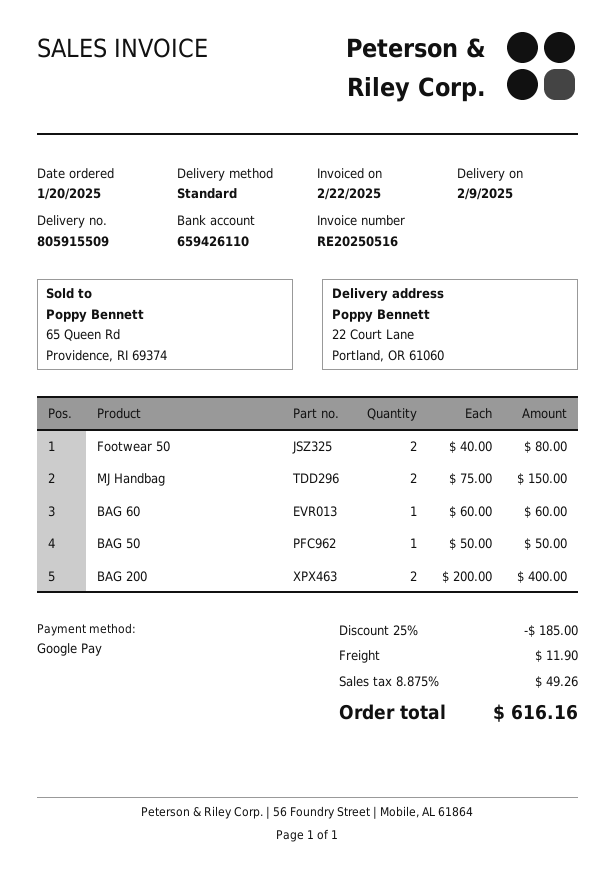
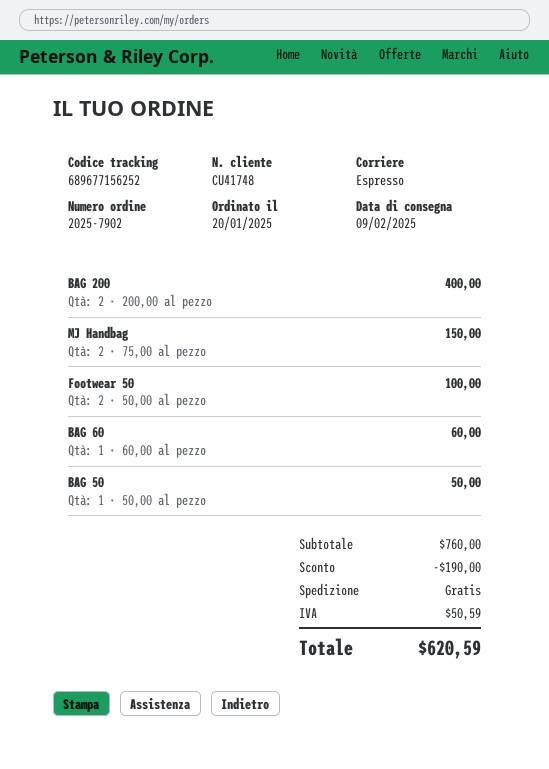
shipping method: standard -> express
Footwear 50: 2 x 40.00 = 80.00 -> 2 x 50.00 = 100.00
discount: 185.00 -> 190.00
shipping: 11.90 -> 0.00
tax: 49.26 -> 50.59
total: 616.16 -> 620.59

